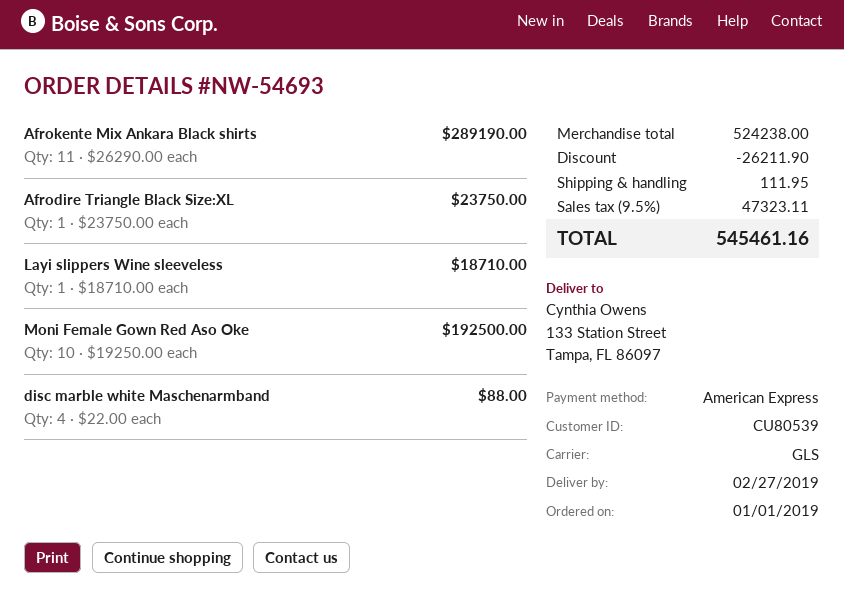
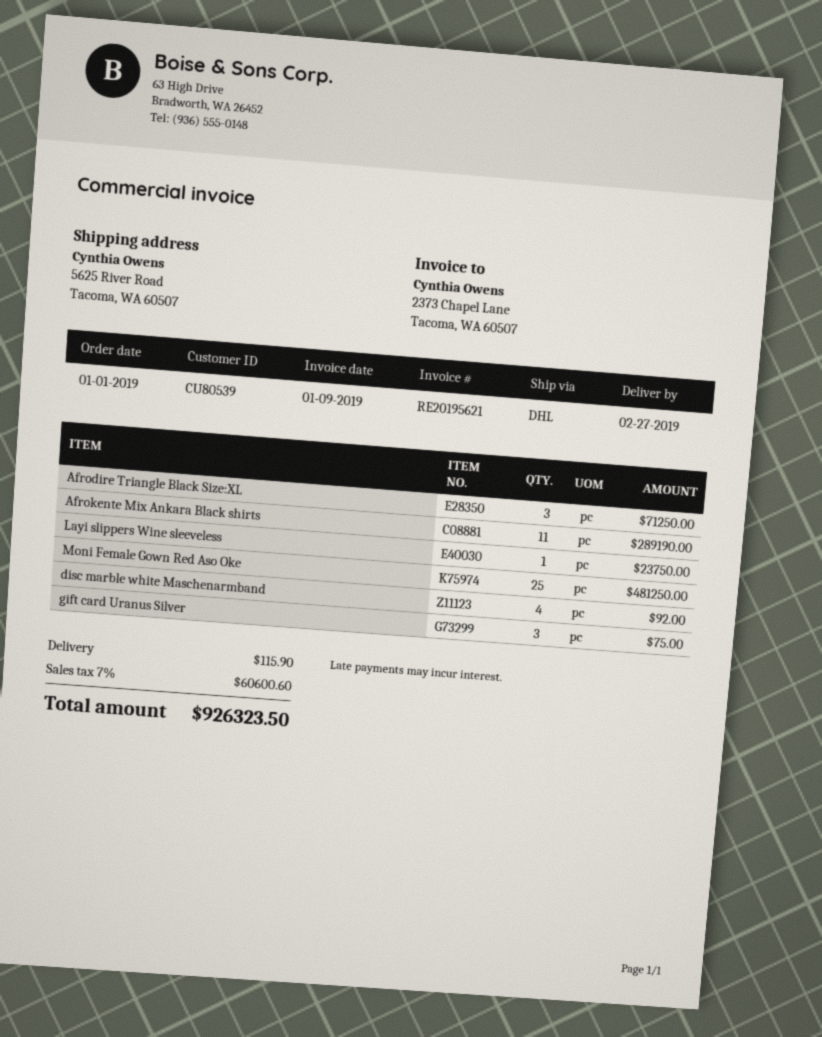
shipping method: GLS -> DHL
ship to: 133 Station Street, Tampa, FL 86097 -> 5625 River Road, Tacoma, WA 60507
Afrodire Triangle Black Size:XL: 1 for 23750.00 -> 3 for 71250.00
Layi slippers Wine sleeveless: 1 for 18710.00 -> 1 for 23750.00
Moni Female Gown Red Aso Oke: 10 for 192500.00 -> 25 for 481250.00
disc marble white Maschenarmband: 4 for 88.00 -> 4 for 92.00
gift card Uranus Silver: none -> 3 for 75.00
discount: 26211.90 -> none
shipping: 111.95 -> 115.90
tax: 9.5% = 47323.11 -> 7% = 60600.60
total: 545461.16 -> 926323.50

